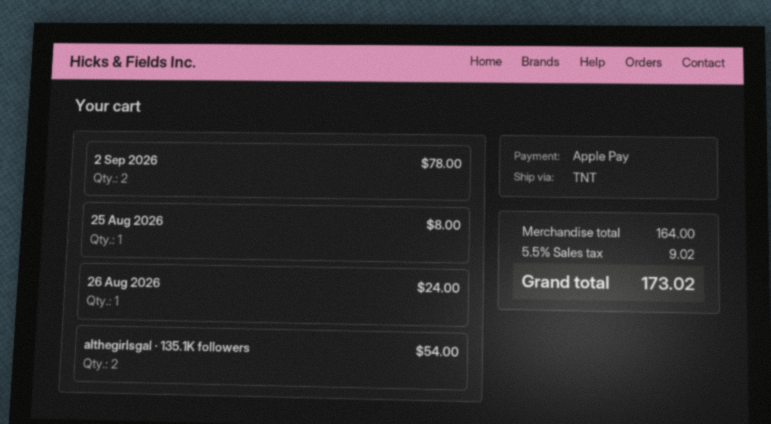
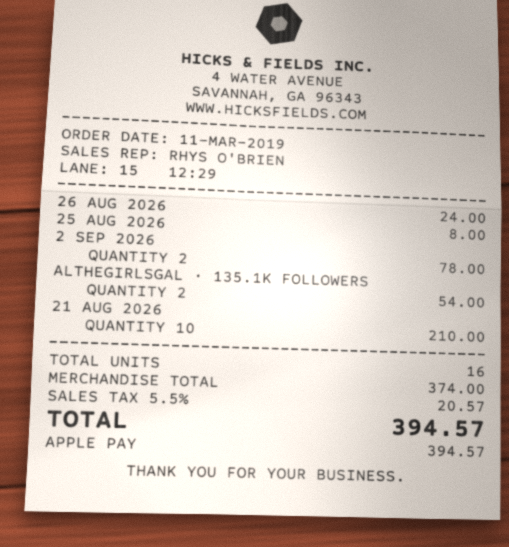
21 AUG 2026: none -> 10 for 210.00
subtotal: 164.00 -> 374.00
tax: 5.5% = 9.02 -> 5.5% = 20.57
total: 173.02 -> 394.57

